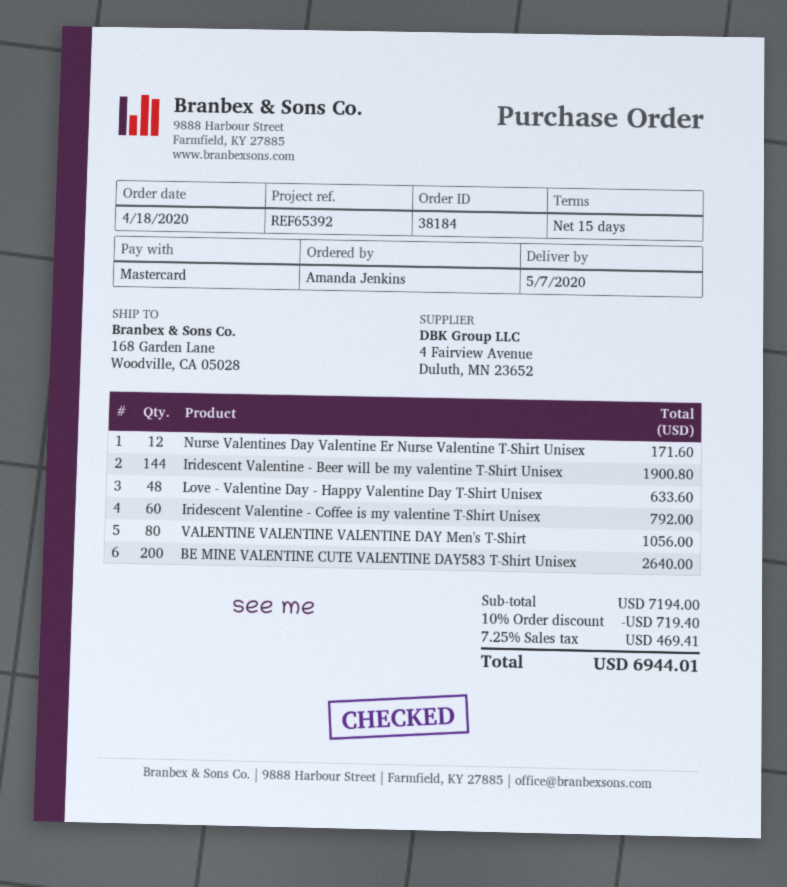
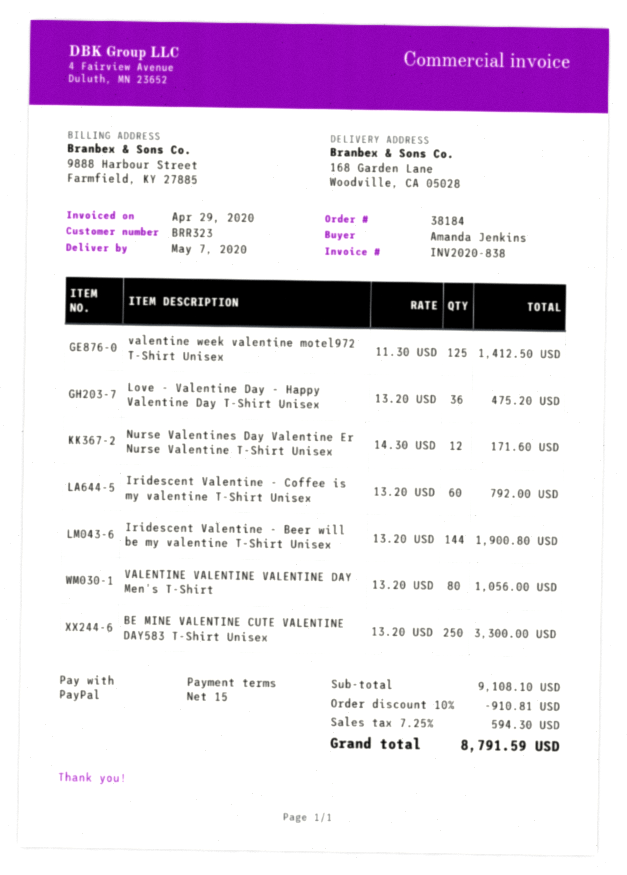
payment method: Mastercard -> PayPal
Love - Valentine Day - Happy Valentine Day T-Shirt Unisex: 48 for 633.60 -> 36 for 475.20
BE MINE VALENTINE CUTE VALENTINE DAY583 T-Shirt Unisex: 200 for 2640.00 -> 250 for 3300.00
valentine week valentine motel972 T-Shirt Unisex: none -> 125 for 1412.50
subtotal: 7194.00 -> 9108.10
discount: 10% = 719.40 -> 10% = 910.81
tax: 7.25% = 469.41 -> 7.25% = 594.30
total: 6944.01 -> 8791.59

